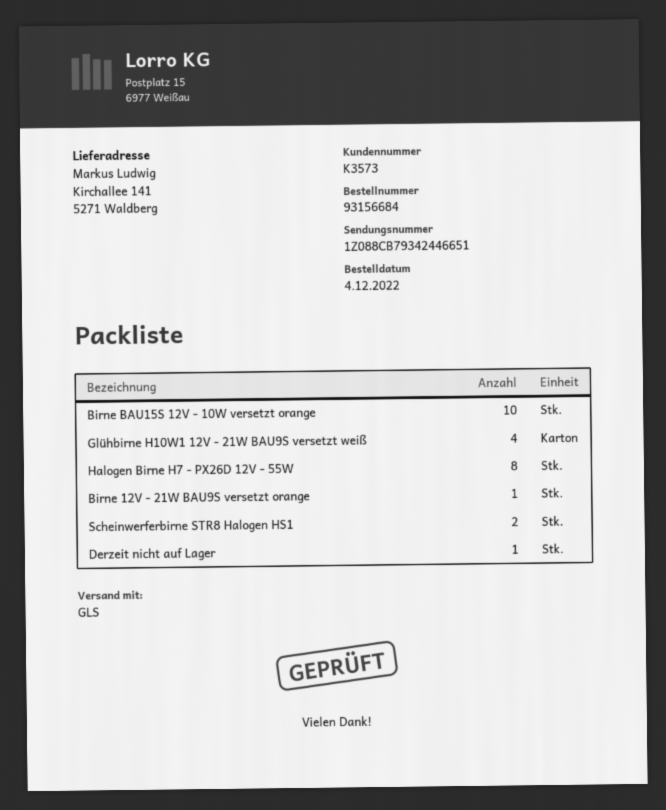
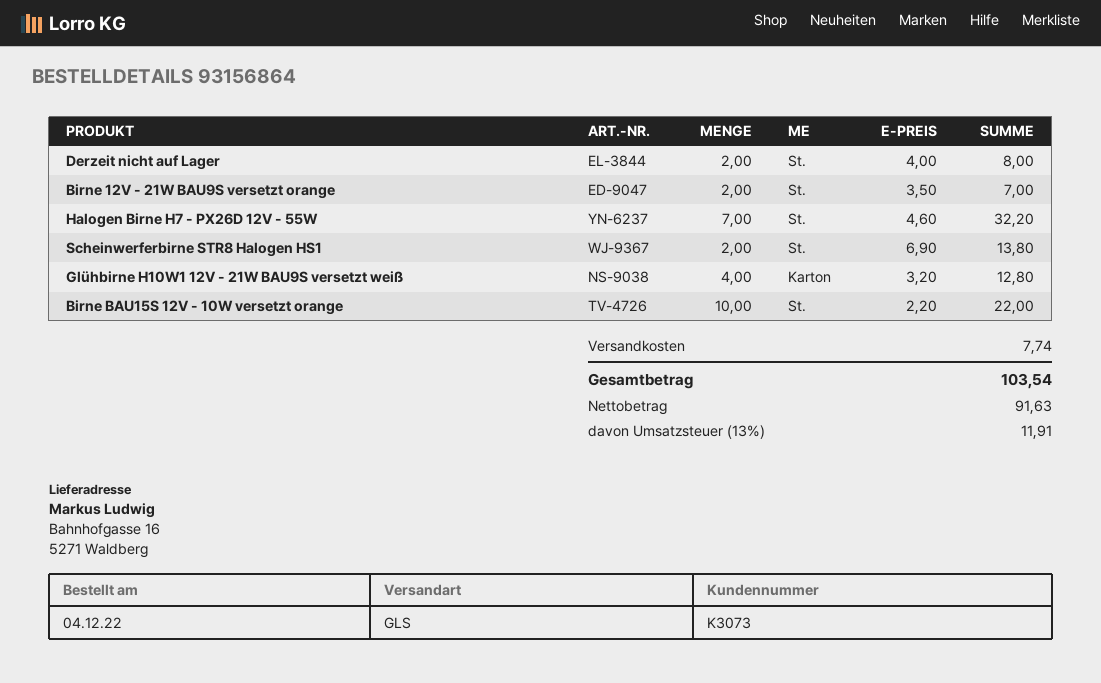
order number: 93156684 -> 93156864
customer number: K3573 -> K3073
ship to: Kirchallee 141, 5271 Waldberg -> Bahnhofgasse 16, 5271 Waldberg
Halogen Birne H7 - PX26D 12V - 55W: 8 -> 7
Birne 12V - 21W BAU9S versetzt orange: 1 -> 2
Derzeit nicht auf Lager: 1 -> 2

